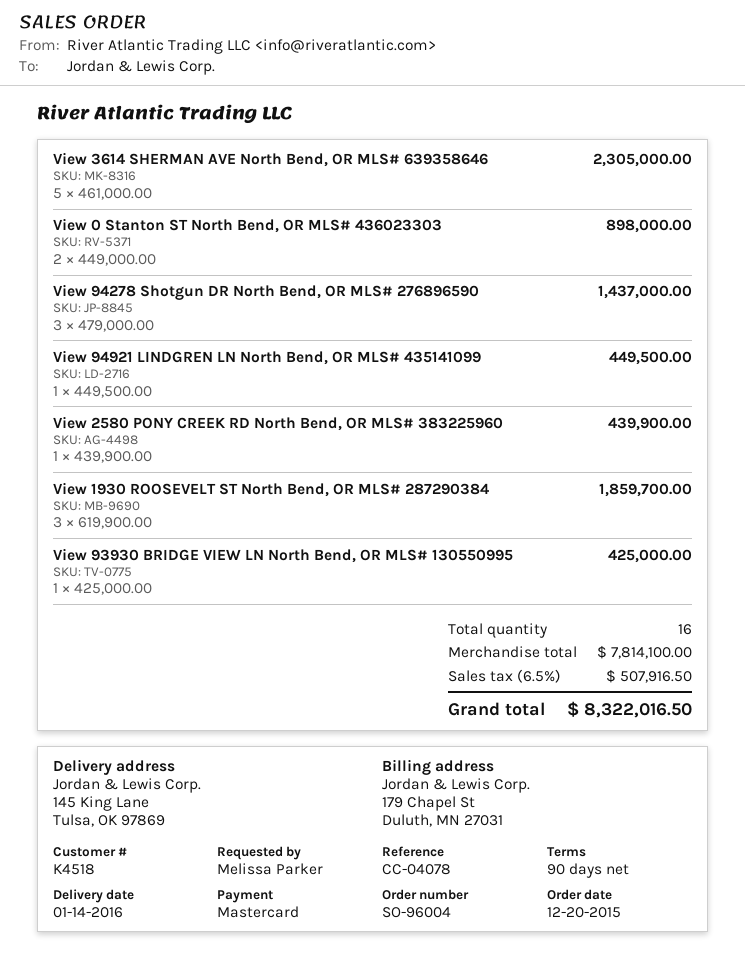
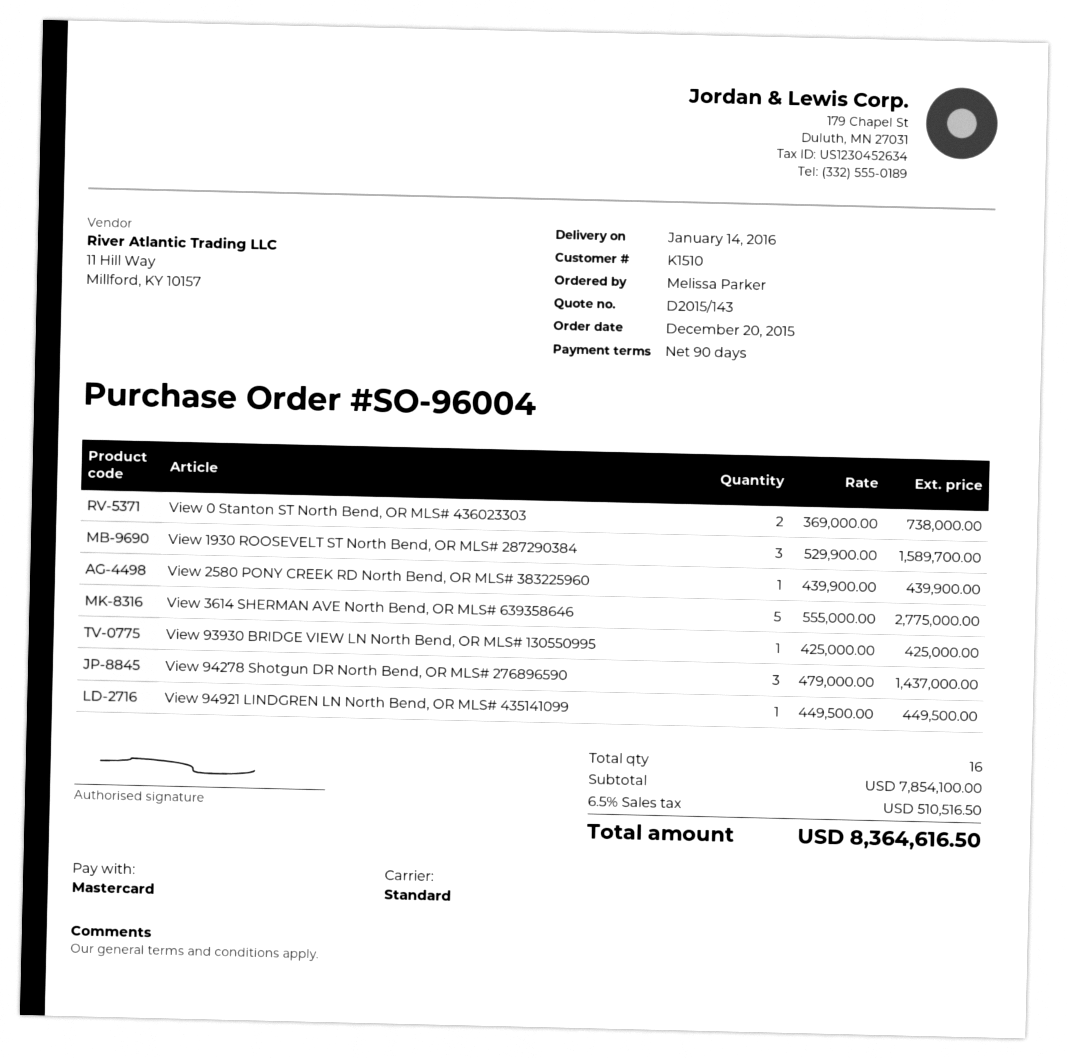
customer number: K4518 -> K1510
View 3614 SHERMAN AVE North Bend, OR MLS# 639358646: 5 x 461000.00 = 2305000.00 -> 5 x 555000.00 = 2775000.00
View 0 Stanton ST North Bend, OR MLS# 436023303: 2 x 449000.00 = 898000.00 -> 2 x 369000.00 = 738000.00
View 1930 ROOSEVELT ST North Bend, OR MLS# 287290384: 3 x 619900.00 = 1859700.00 -> 3 x 529900.00 = 1589700.00
subtotal: 7814100.00 -> 7854100.00
tax: 6.5% = 507916.50 -> 6.5% = 510516.50
total: 8322016.50 -> 8364616.50

